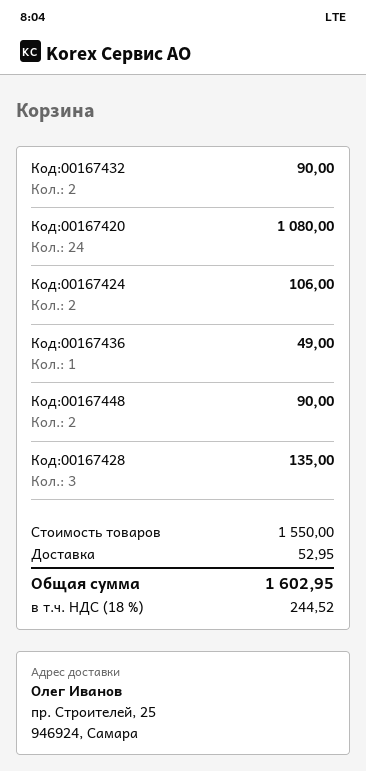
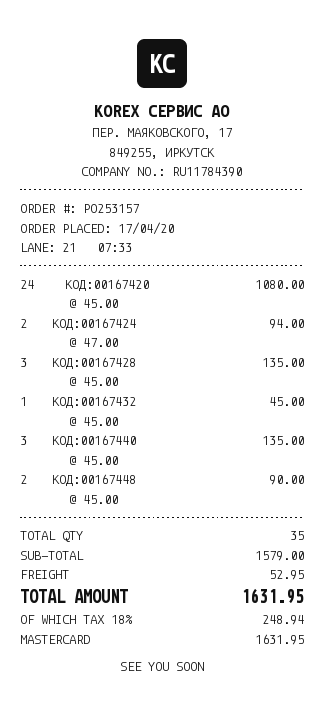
Код:00167432: 2 for 90.00 -> 1 for 45.00
Код:00167424: 2 for 106.00 -> 2 for 94.00
Код:00167436: 1 for 49.00 -> none
КОД:00167440: none -> 3 for 135.00
subtotal: 1550.00 -> 1579.00
tax: 18% = 244.52 -> 18% = 248.94
total: 1602.95 -> 1631.95

